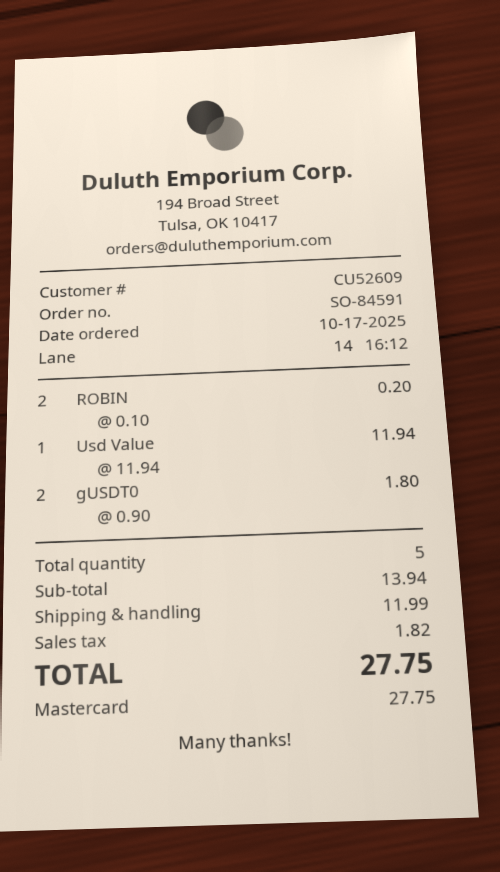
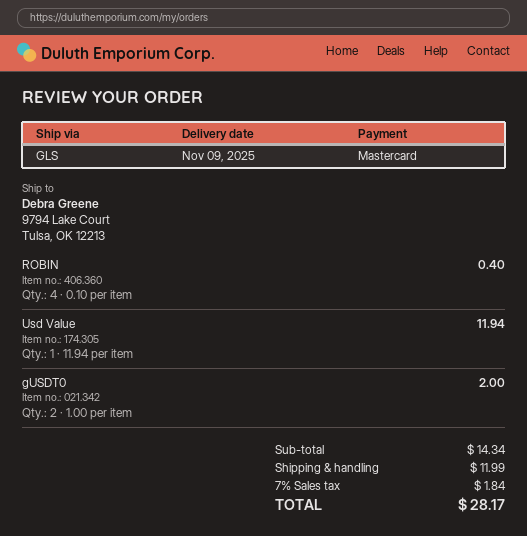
ROBIN: 2 x 0.10 = 0.20 -> 4 x 0.10 = 0.40
gUSDT0: 2 x 0.90 = 1.80 -> 2 x 1.00 = 2.00
subtotal: 13.94 -> 14.34
tax: 1.82 -> 1.84
total: 27.75 -> 28.17

